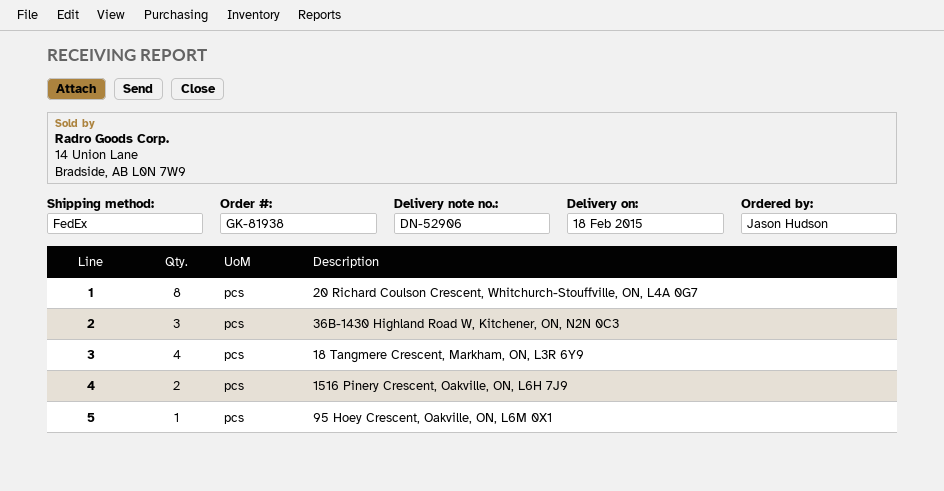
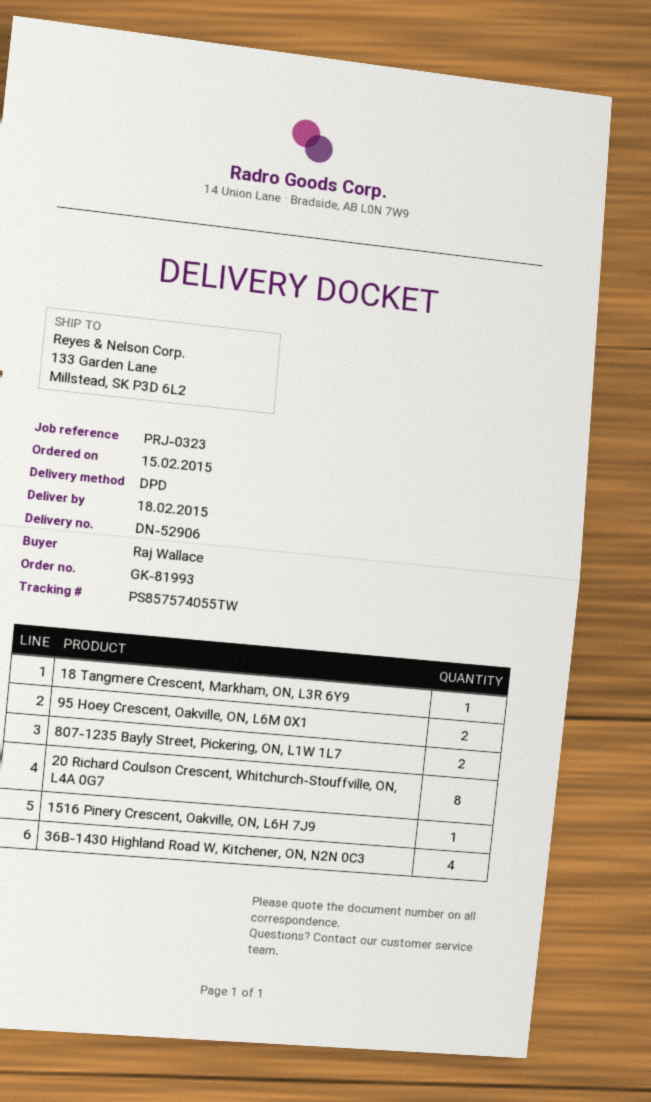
order number: GK-81938 -> GK-81993
ordered by: Jason Hudson -> Raj Wallace
shipping method: FedEx -> DPD
36B-1430 Highland Road W, Kitchener, ON, N2N 0C3: 3 -> 4
18 Tangmere Crescent, Markham, ON, L3R 6Y9: 4 -> 1
1516 Pinery Crescent, Oakville, ON, L6H 7J9: 2 -> 1
95 Hoey Crescent, Oakville, ON, L6M 0X1: 1 -> 2
807-1235 Bayly Street, Pickering, ON, L1W 1L7: none -> 2

